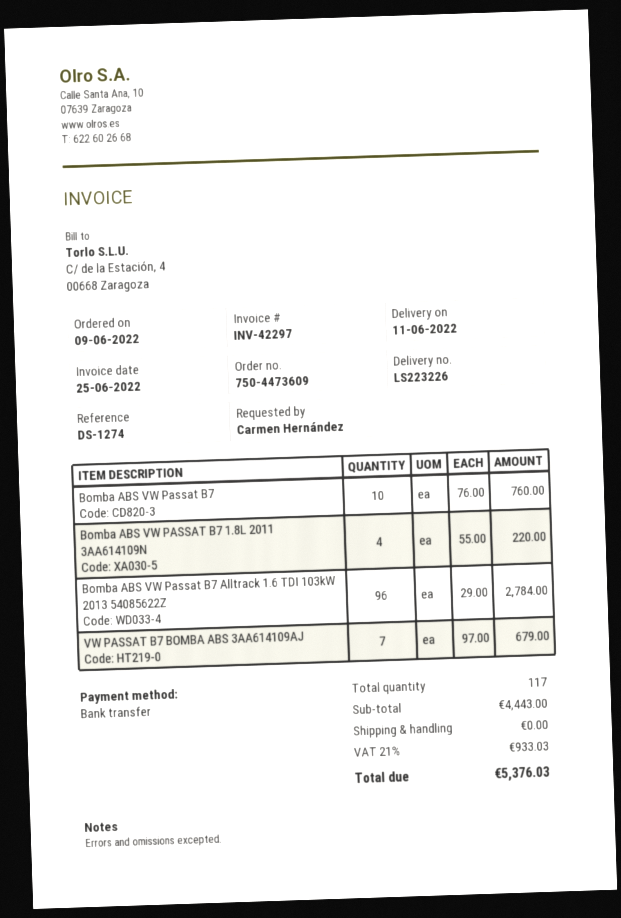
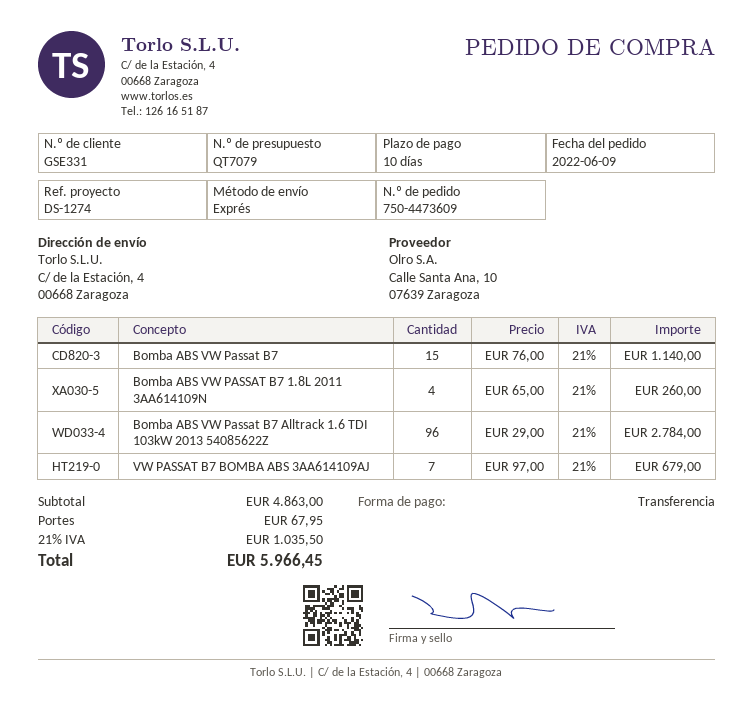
Bomba ABS VW Passat B7: 10 x 76.00 = 760.00 -> 15 x 76.00 = 1140.00
Bomba ABS VW PASSAT B7 1.8L 2011 3AA614109N: 4 x 55.00 = 220.00 -> 4 x 65.00 = 260.00
subtotal: 4443.00 -> 4863.00
shipping: 0.00 -> 67.95
tax: 21% = 933.03 -> 21% = 1035.50
total: 5376.03 -> 5966.45

